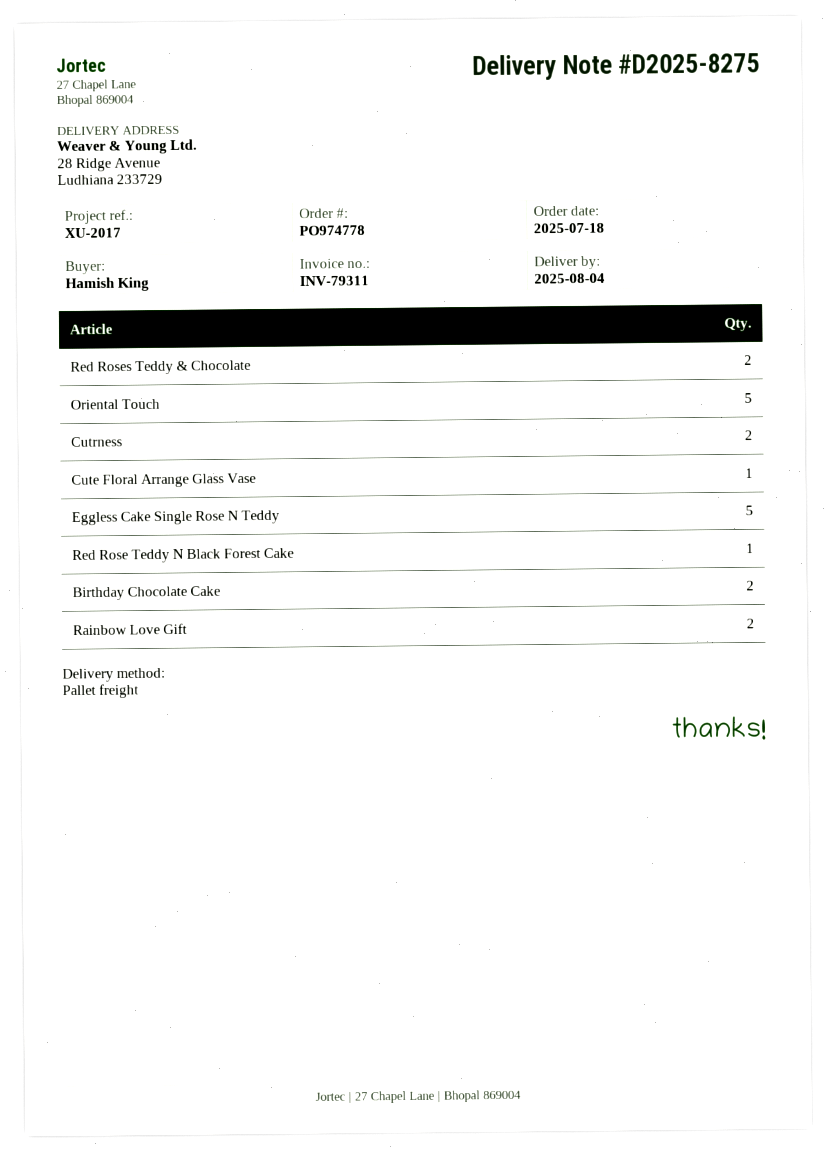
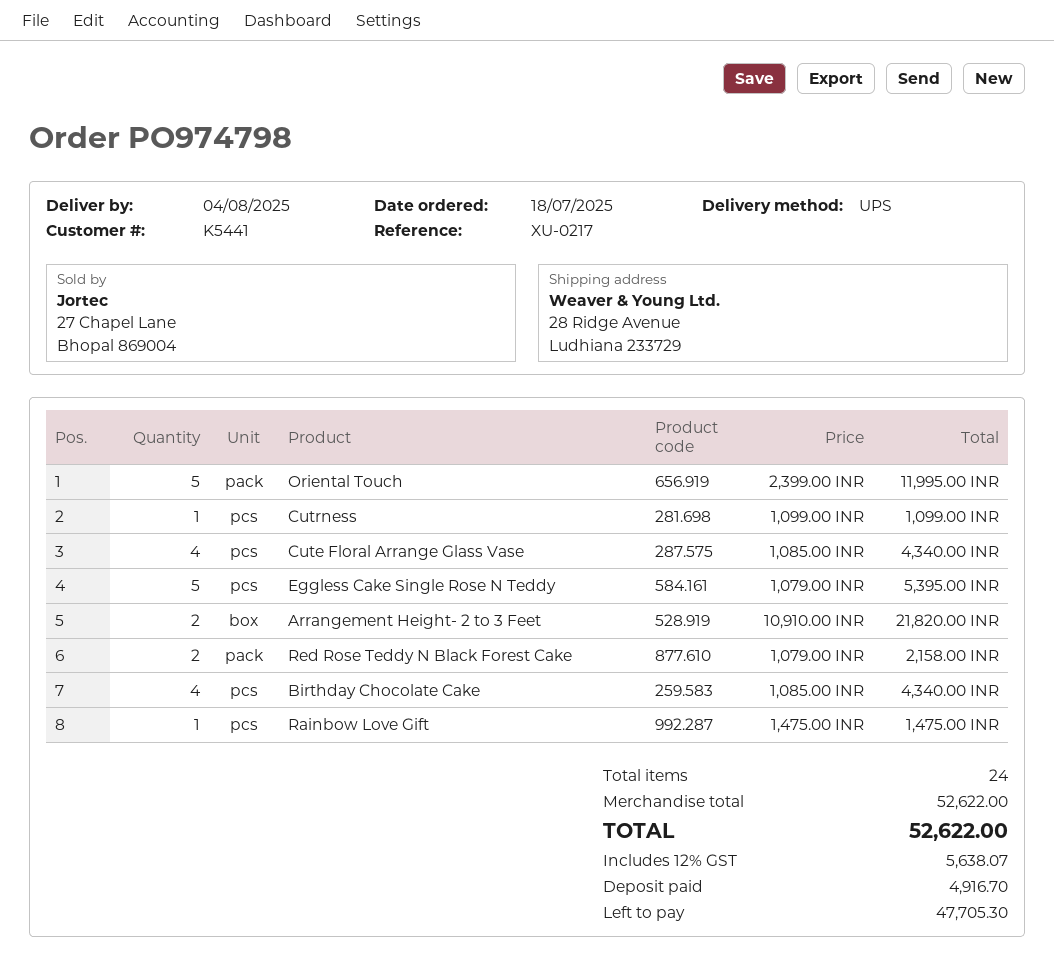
order number: PO974778 -> PO974798
reference: XU-2017 -> XU-0217
shipping method: pallet freight -> UPS
Red Roses Teddy & Chocolate: 2 -> none
Cutrness: 2 -> 1
Cute Floral Arrange Glass Vase: 1 -> 4
Red Rose Teddy N Black Forest Cake: 1 -> 2
Birthday Chocolate Cake: 2 -> 4
Rainbow Love Gift: 2 -> 1
Arrangement Height- 2 to 3 Feet: none -> 2

